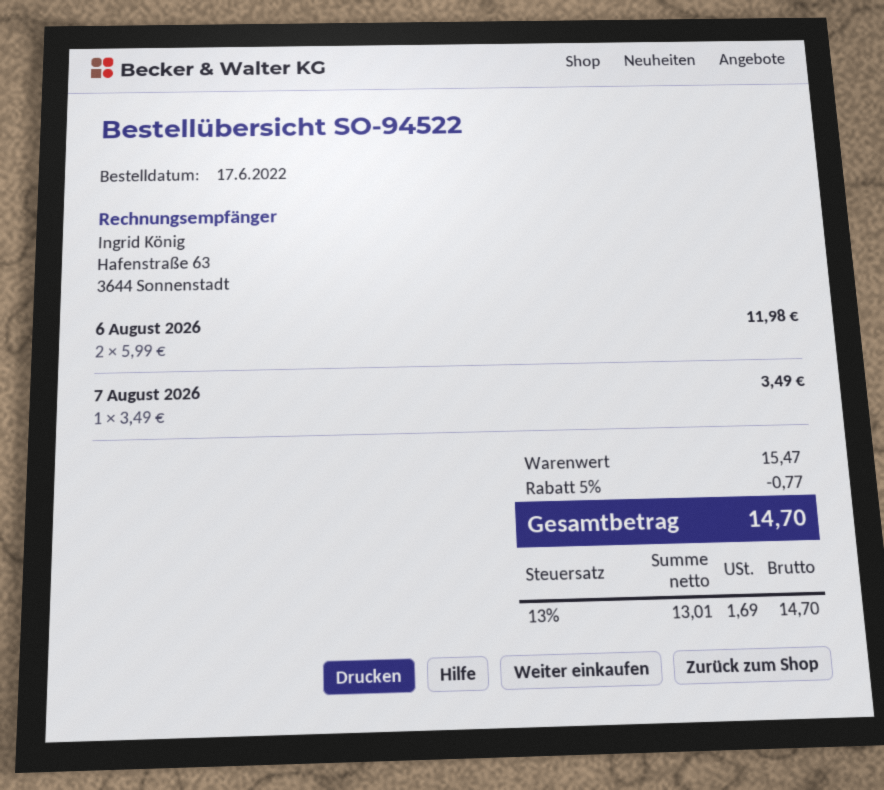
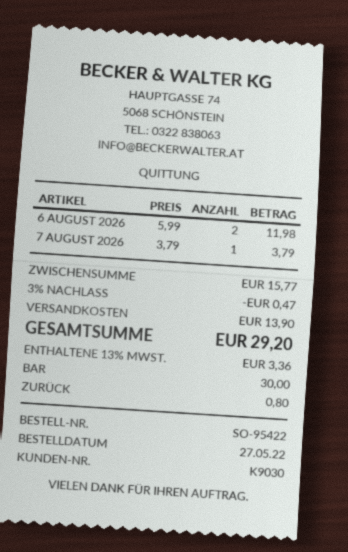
order number: SO-94522 -> SO-95422
order date: 2022-06-17 -> 2022-05-27
7 August 2026: 1 x 3.49 = 3.49 -> 1 x 3.79 = 3.79
subtotal: 15.47 -> 15.77
discount: 5% = 0.77 -> 3% = 0.47
shipping: none -> 13.90
tax: 13% = 1.69 -> 13% = 3.36
total: 14.70 -> 29.20

